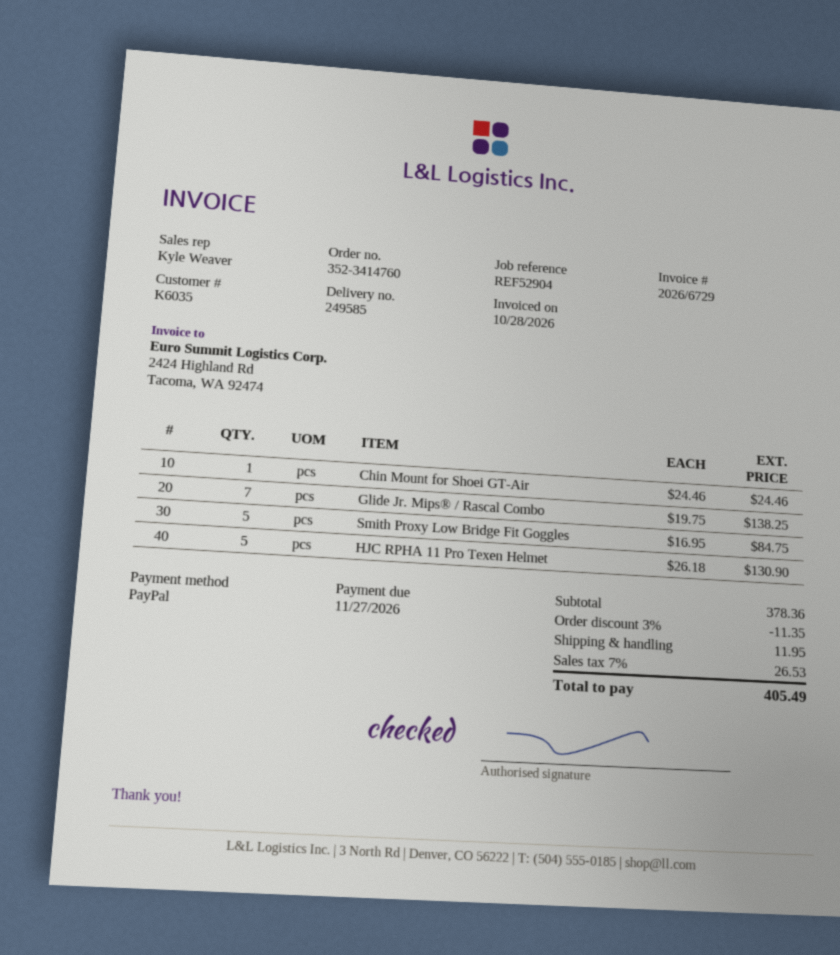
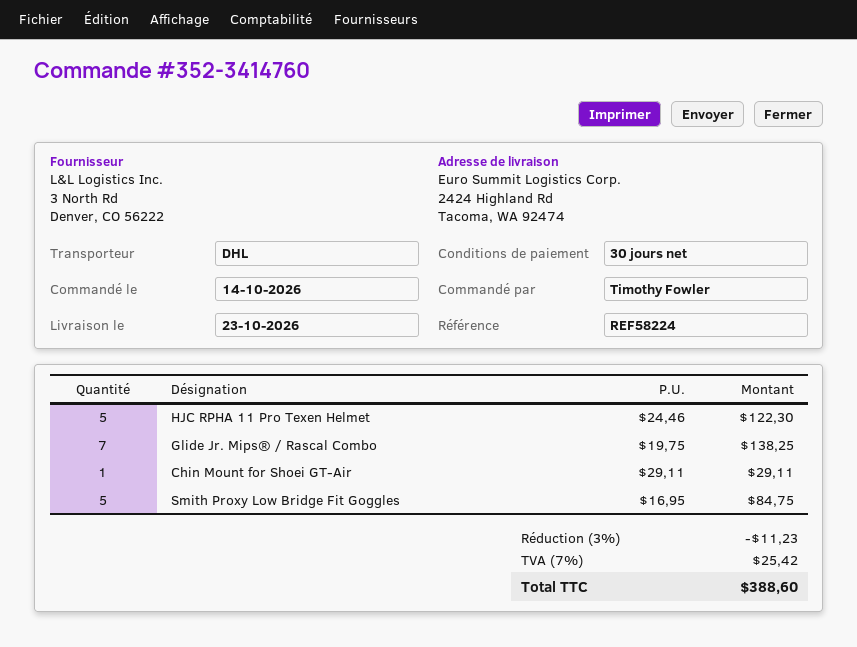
reference: REF52904 -> REF58224
Chin Mount for Shoei GT-Air: 1 x 24.46 = 24.46 -> 1 x 29.11 = 29.11
HJC RPHA 11 Pro Texen Helmet: 5 x 26.18 = 130.90 -> 5 x 24.46 = 122.30
discount: 3% = 11.35 -> 3% = 11.23
shipping: 11.95 -> none
tax: 7% = 26.53 -> 7% = 25.42
total: 405.49 -> 388.60

